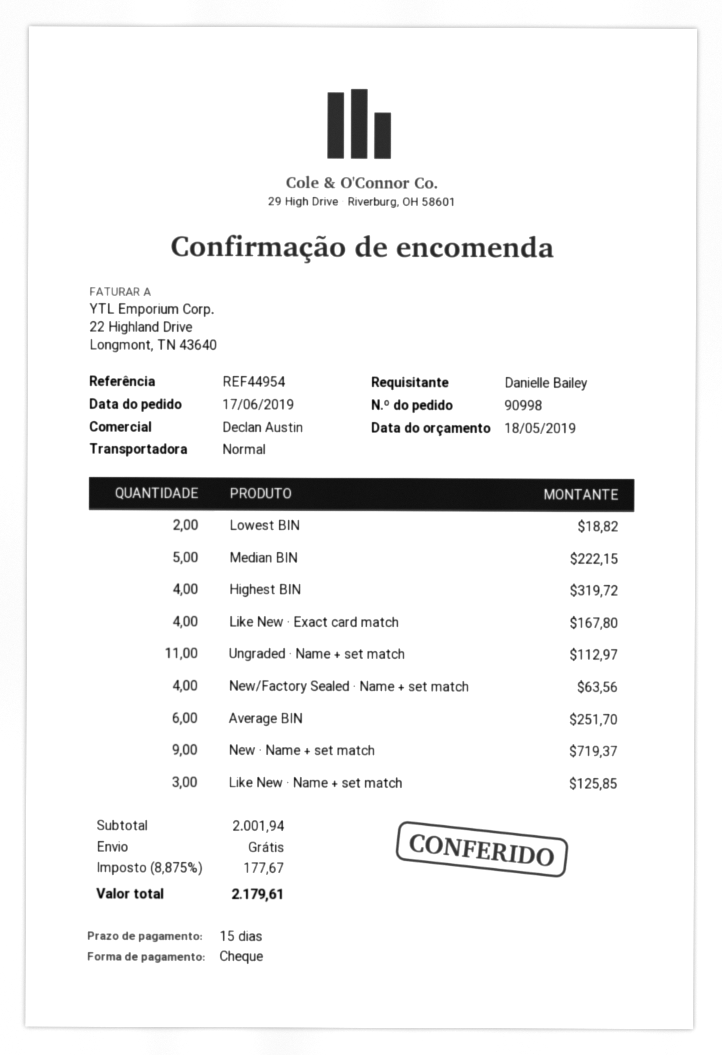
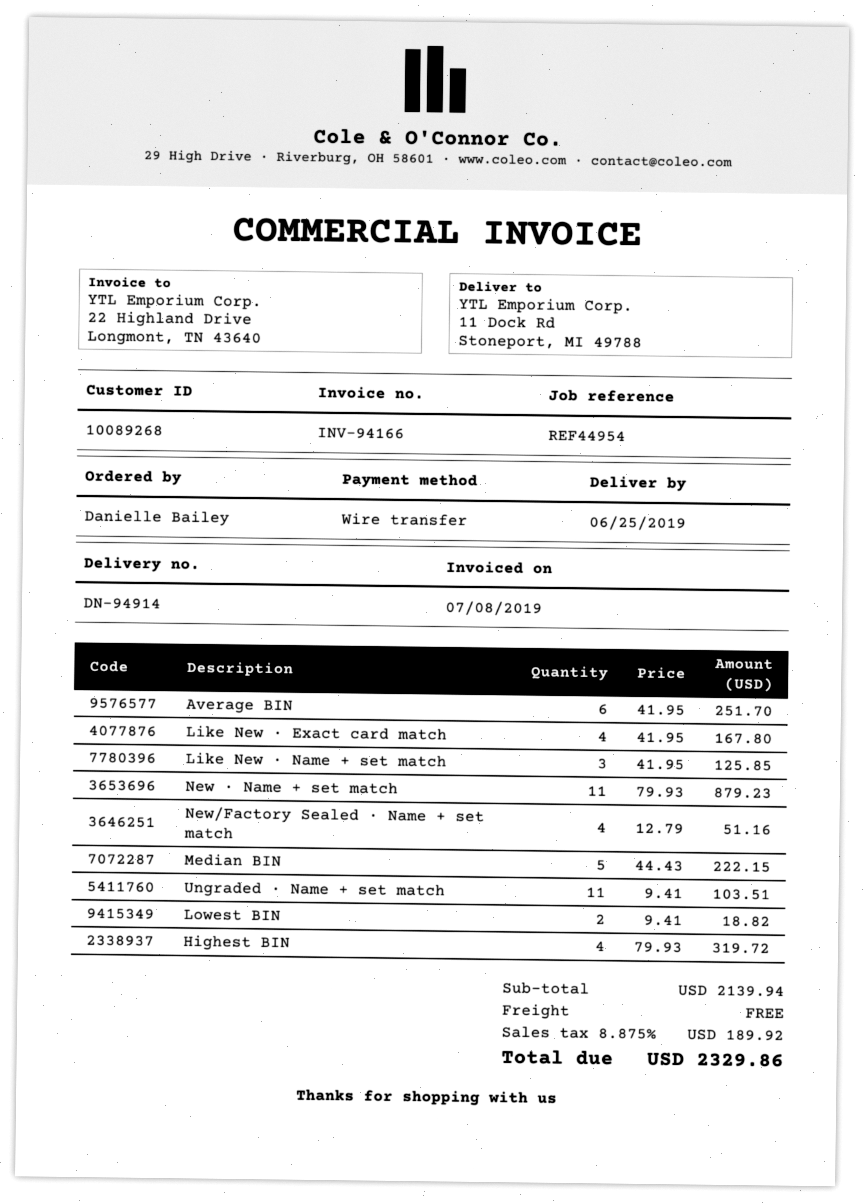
payment method: cheque -> bank transfer
Ungraded · Name + set match: 11 for 112.97 -> 11 for 103.51
New/Factory Sealed · Name + set match: 4 for 63.56 -> 4 for 51.16
New · Name + set match: 9 for 719.37 -> 11 for 879.23
subtotal: 2001.94 -> 2139.94
tax: 8.875% = 177.67 -> 8.875% = 189.92
total: 2179.61 -> 2329.86

